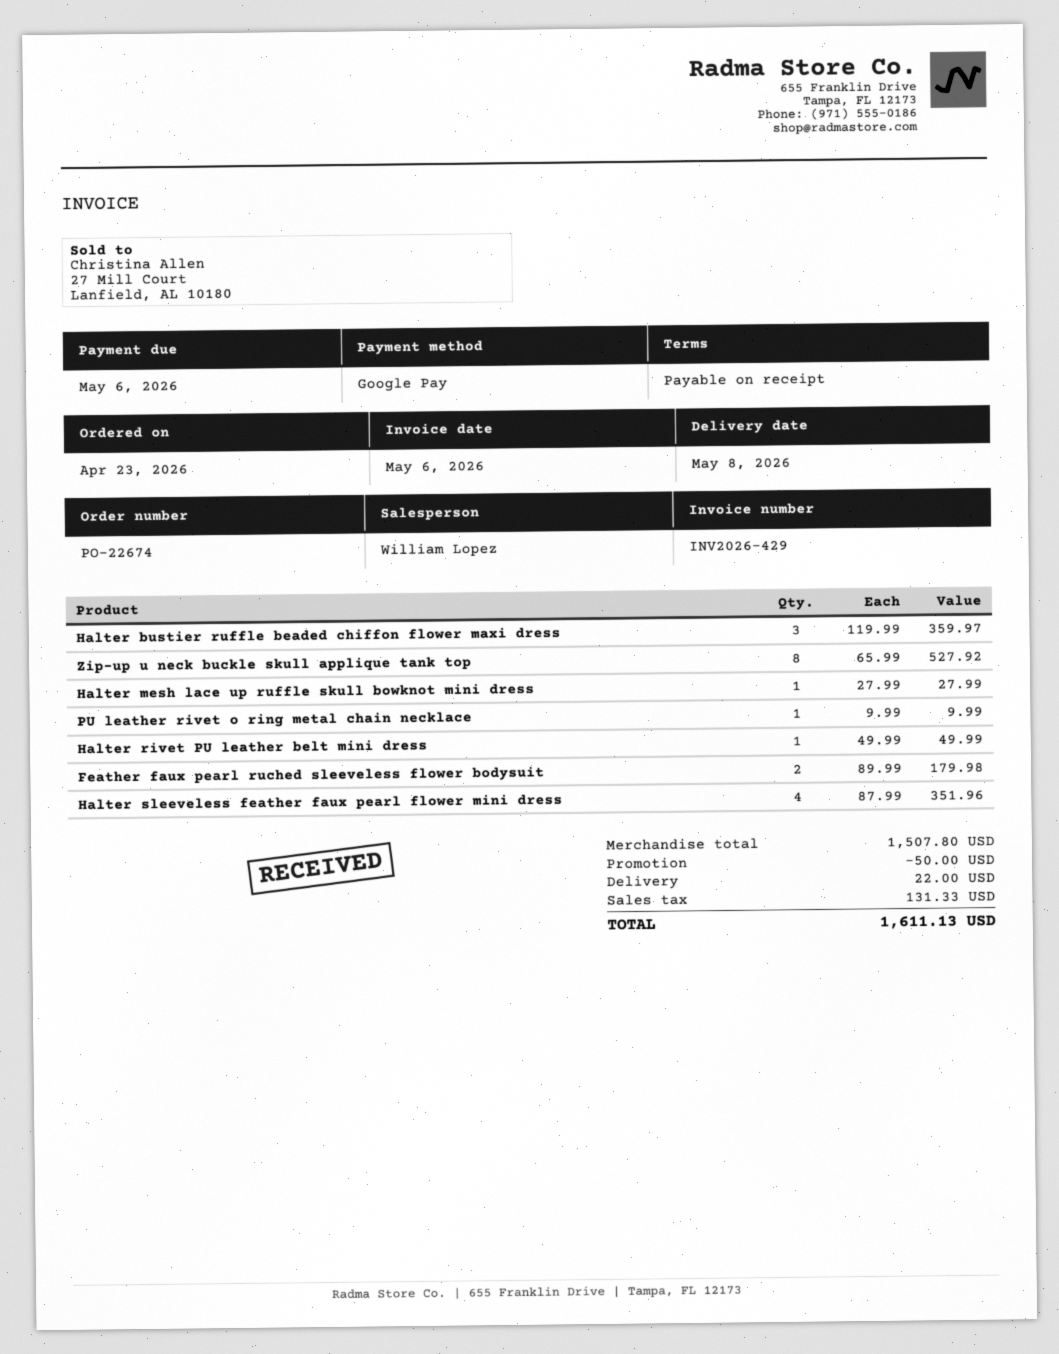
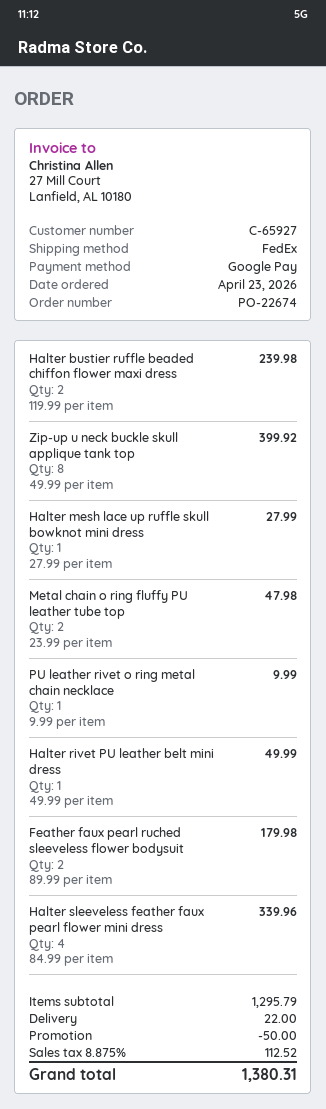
Halter bustier ruffle beaded chiffon flower maxi dress: 3 x 119.99 = 359.97 -> 2 x 119.99 = 239.98
Zip-up u neck buckle skull applique tank top: 8 x 65.99 = 527.92 -> 8 x 49.99 = 399.92
Halter sleeveless feather faux pearl flower mini dress: 4 x 87.99 = 351.96 -> 4 x 84.99 = 339.96
Metal chain o ring fluffy PU leather tube top: none -> 2 x 23.99 = 47.98
subtotal: 1507.80 -> 1295.79
tax: 131.33 -> 112.52
total: 1611.13 -> 1380.31

